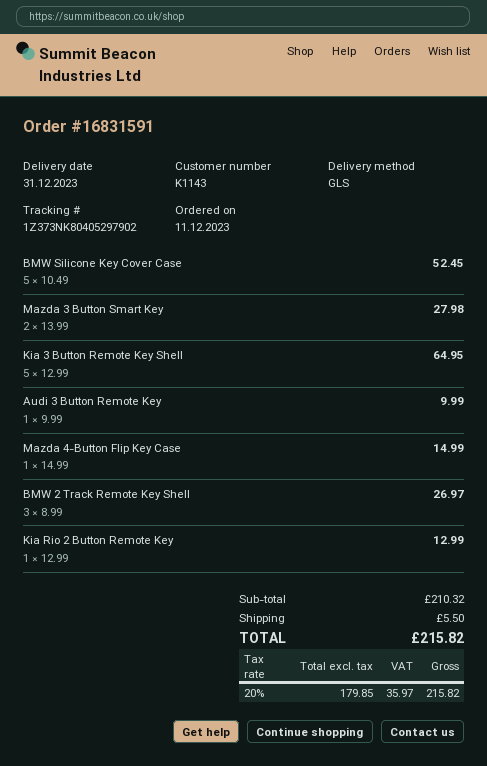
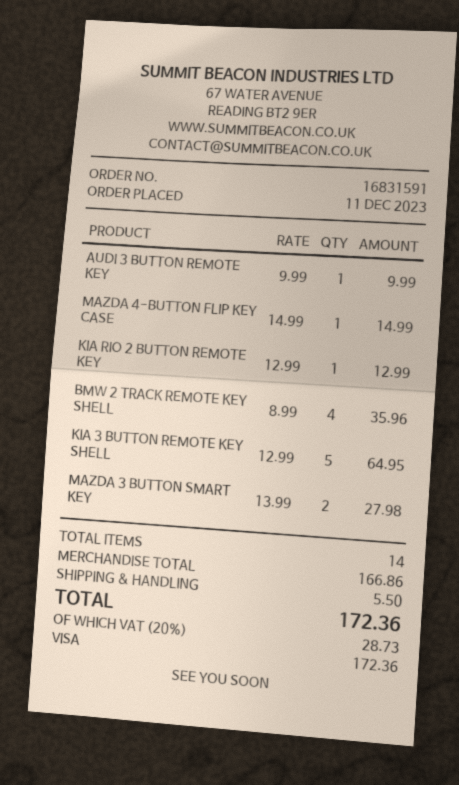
BMW Silicone Key Cover Case: 5 x 10.49 = 52.45 -> none
BMW 2 Track Remote Key Shell: 3 x 8.99 = 26.97 -> 4 x 8.99 = 35.96
subtotal: 210.32 -> 166.86
tax: 20% = 35.97 -> 20% = 28.73
total: 215.82 -> 172.36

